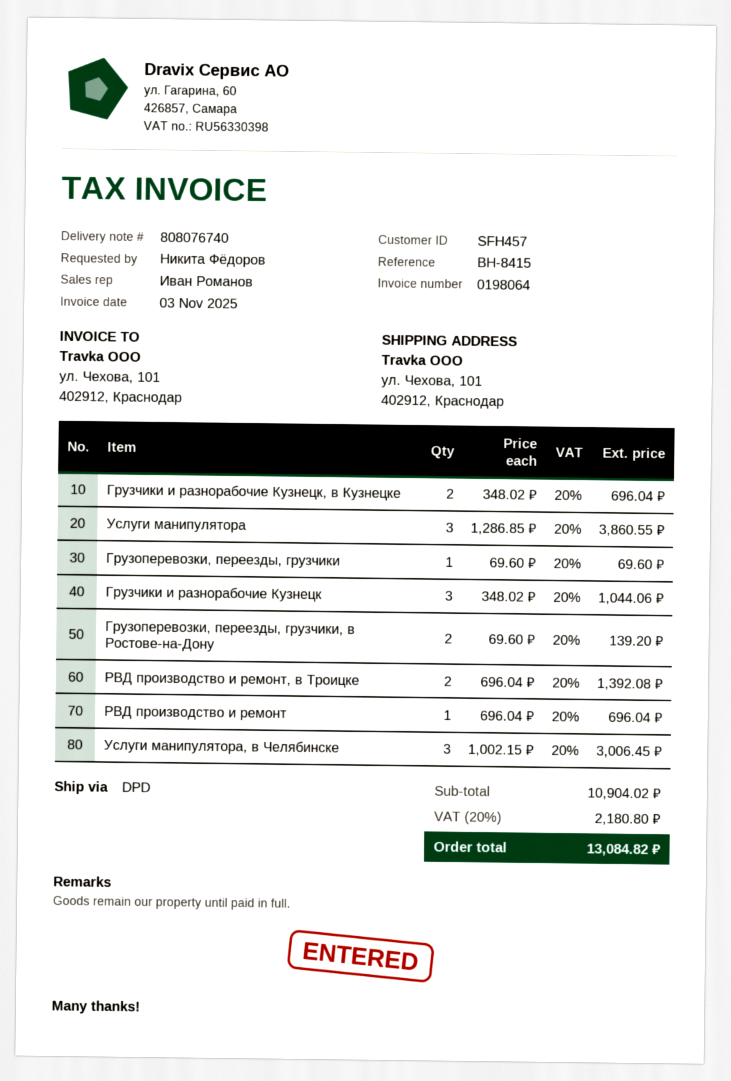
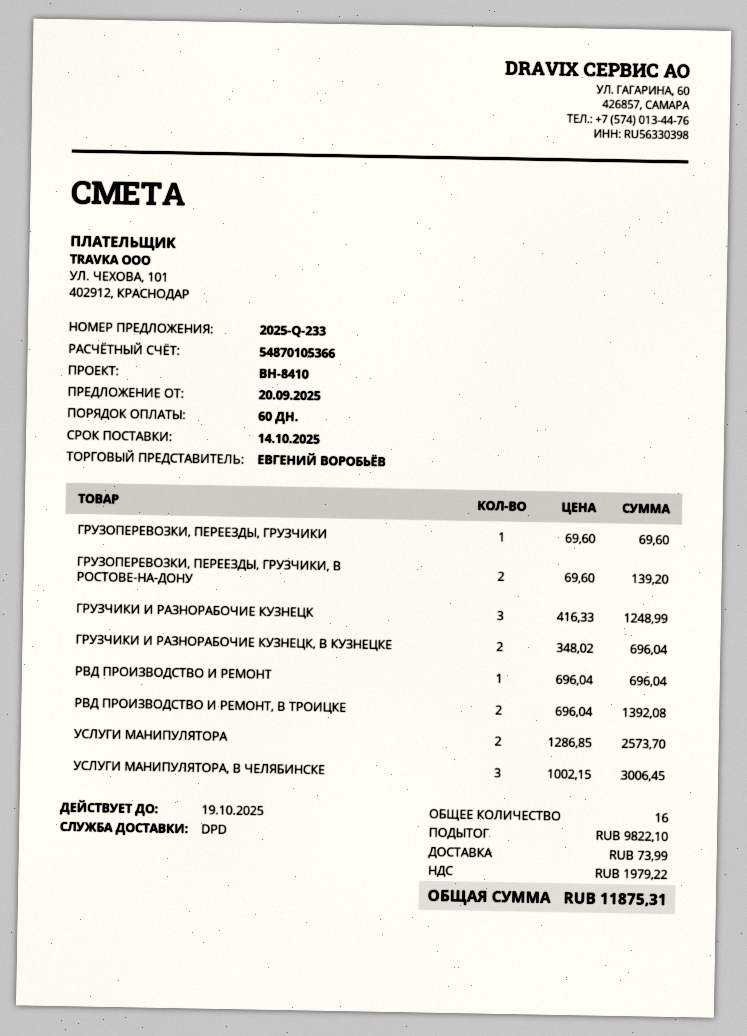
reference: BH-8415 -> BH-8410
sales rep: Иван Романов -> ЕВГЕНИЙ ВОРОБЬЁВ
Услуги манипулятора: 3 x 1286.85 = 3860.55 -> 2 x 1286.85 = 2573.70
Грузчики и разнорабочие Кузнецк: 3 x 348.02 = 1044.06 -> 3 x 416.33 = 1248.99
subtotal: 10904.02 -> 9822.10
shipping: none -> 73.99
tax: 2180.80 -> 1979.22
total: 13084.82 -> 11875.31

